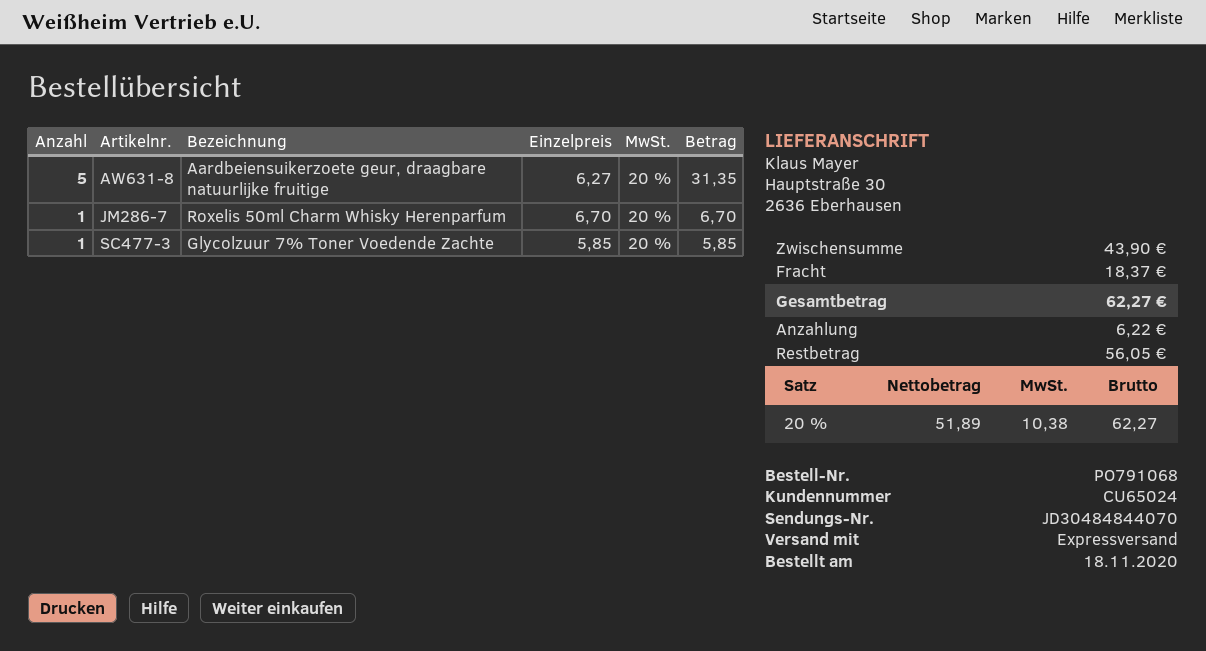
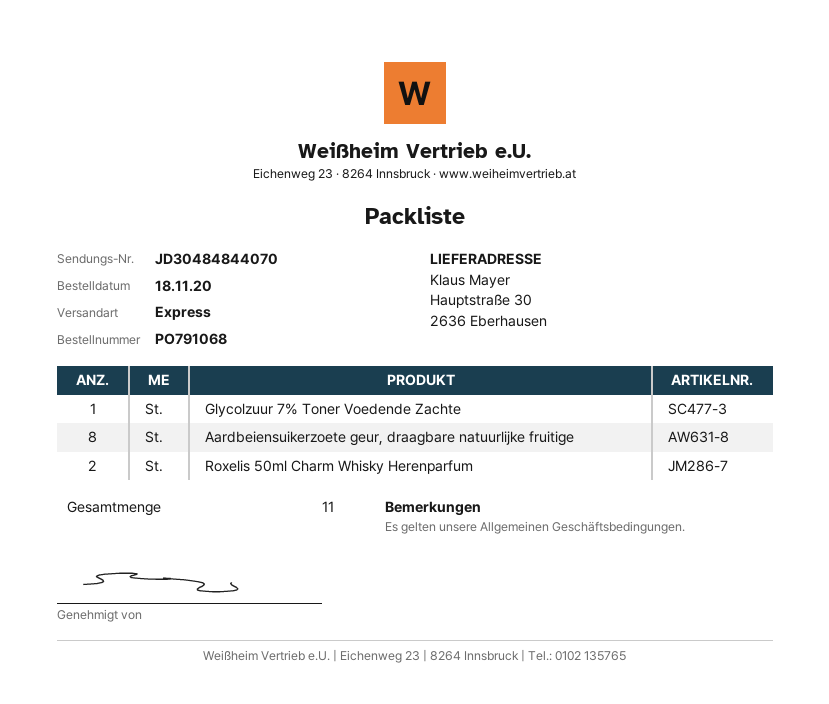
Aardbeiensuikerzoete geur, draagbare natuurlijke fruitige: 5 -> 8
Roxelis 50ml Charm Whisky Herenparfum: 1 -> 2

